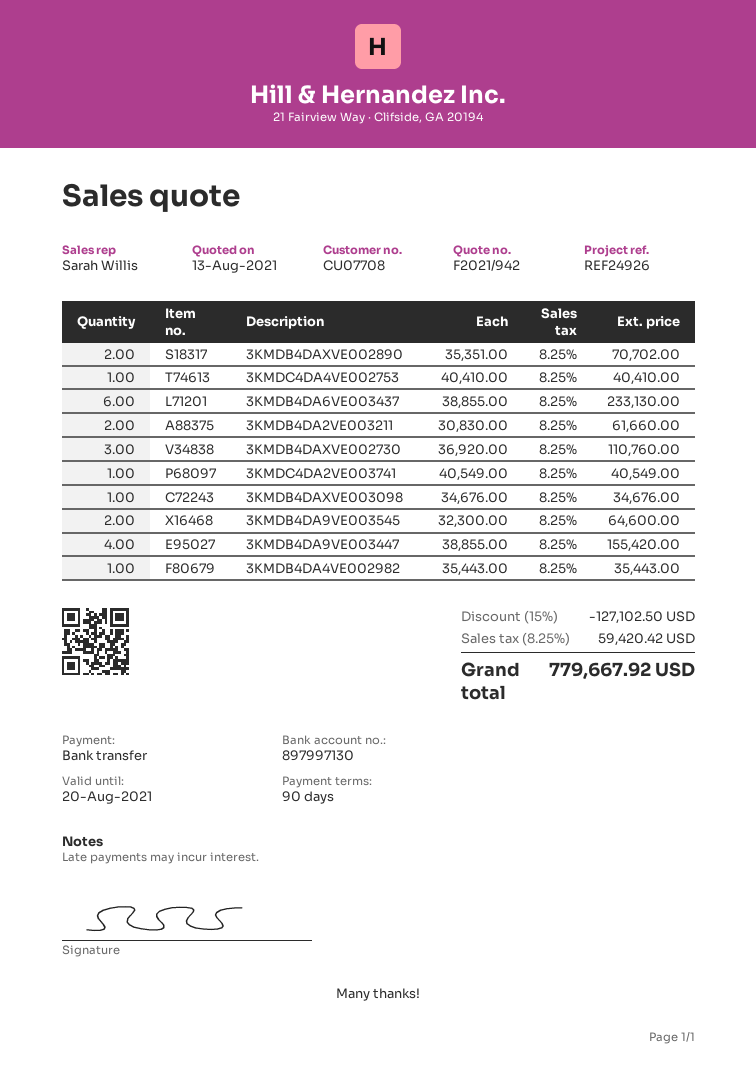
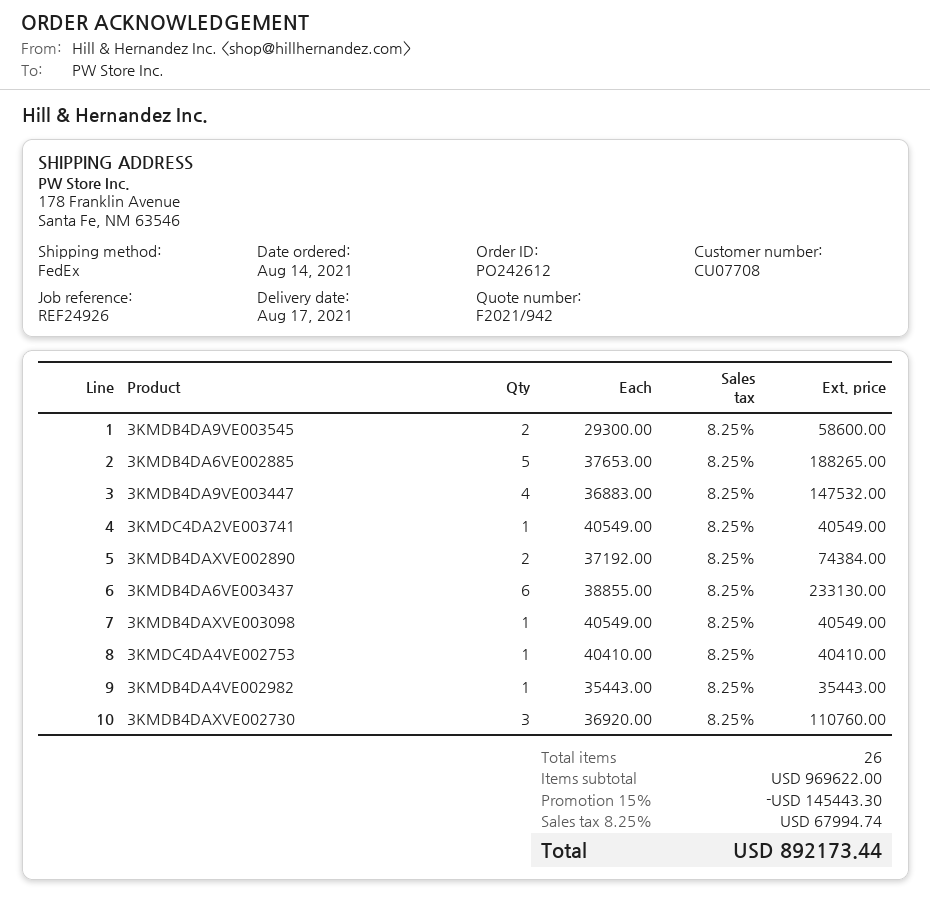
3KMDB4DAXVE002890: 2 x 35351.00 = 70702.00 -> 2 x 37192.00 = 74384.00
3KMDB4DA2VE003211: 2 x 30830.00 = 61660.00 -> none
3KMDB4DAXVE003098: 1 x 34676.00 = 34676.00 -> 1 x 40549.00 = 40549.00
3KMDB4DA9VE003545: 2 x 32300.00 = 64600.00 -> 2 x 29300.00 = 58600.00
3KMDB4DA9VE003447: 4 x 38855.00 = 155420.00 -> 4 x 36883.00 = 147532.00
3KMDB4DA6VE002885: none -> 5 x 37653.00 = 188265.00
discount: 15% = 127102.50 -> 15% = 145443.30
tax: 8.25% = 59420.42 -> 8.25% = 67994.74
total: 779667.92 -> 892173.44

